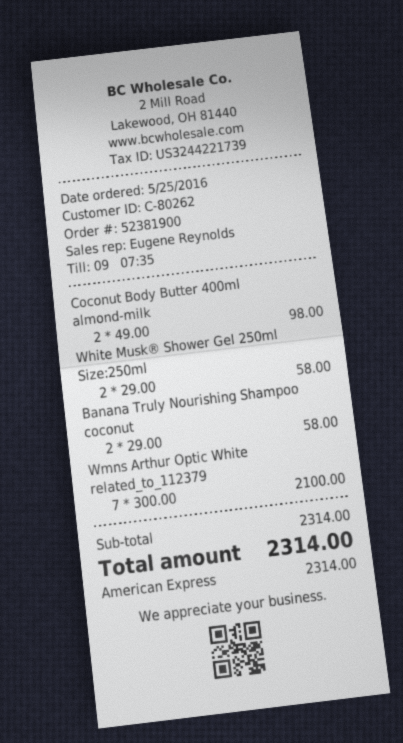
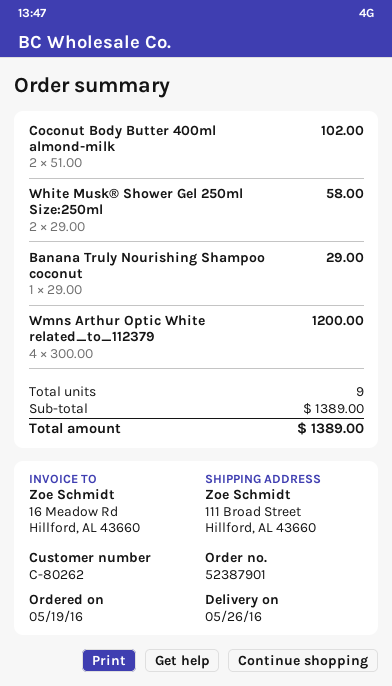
order number: 52381900 -> 52387901
order date: 2016-05-25 -> 2016-05-19
Coconut Body Butter 400ml almond-milk: 2 x 49.00 = 98.00 -> 2 x 51.00 = 102.00
Banana Truly Nourishing Shampoo coconut: 2 x 29.00 = 58.00 -> 1 x 29.00 = 29.00
Wmns Arthur Optic White related_to_112379: 7 x 300.00 = 2100.00 -> 4 x 300.00 = 1200.00
subtotal: 2314.00 -> 1389.00
total: 2314.00 -> 1389.00

